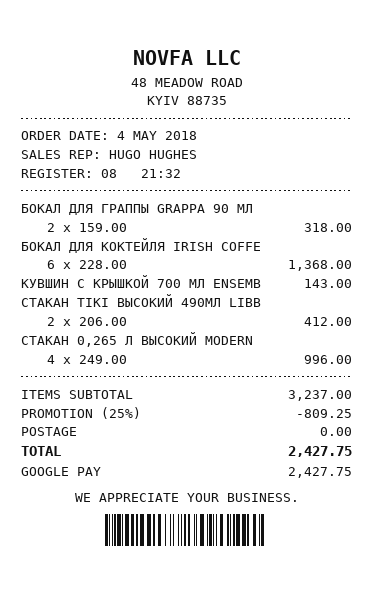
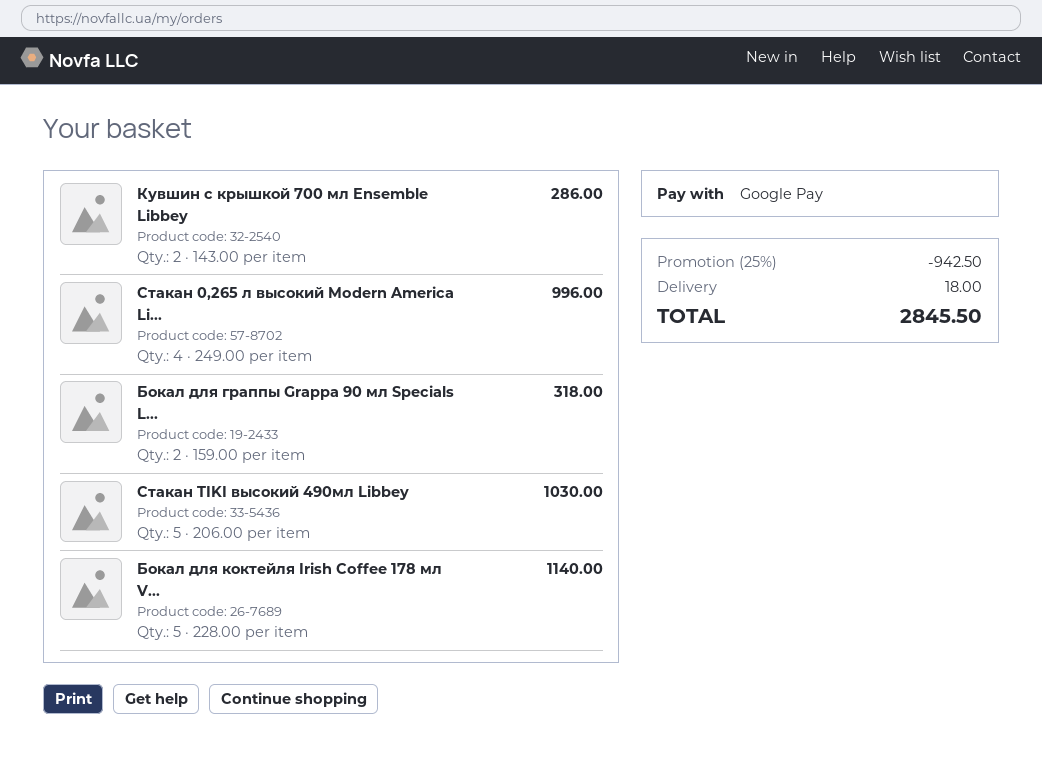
БОКАЛ ДЛЯ КОКТЕЙЛЯ IRISH COFFE: 6 x 228.00 = 1368.00 -> 5 x 228.00 = 1140.00
КУВШИН С КРЫШКОЙ 700 МЛ ENSEMB: 1 x 143.00 = 143.00 -> 2 x 143.00 = 286.00
СТАКАН TIKI ВЫСОКИЙ 490МЛ LIBB: 2 x 206.00 = 412.00 -> 5 x 206.00 = 1030.00
discount: 25% = 809.25 -> 25% = 942.50
shipping: 0.00 -> 18.00
total: 2427.75 -> 2845.50

